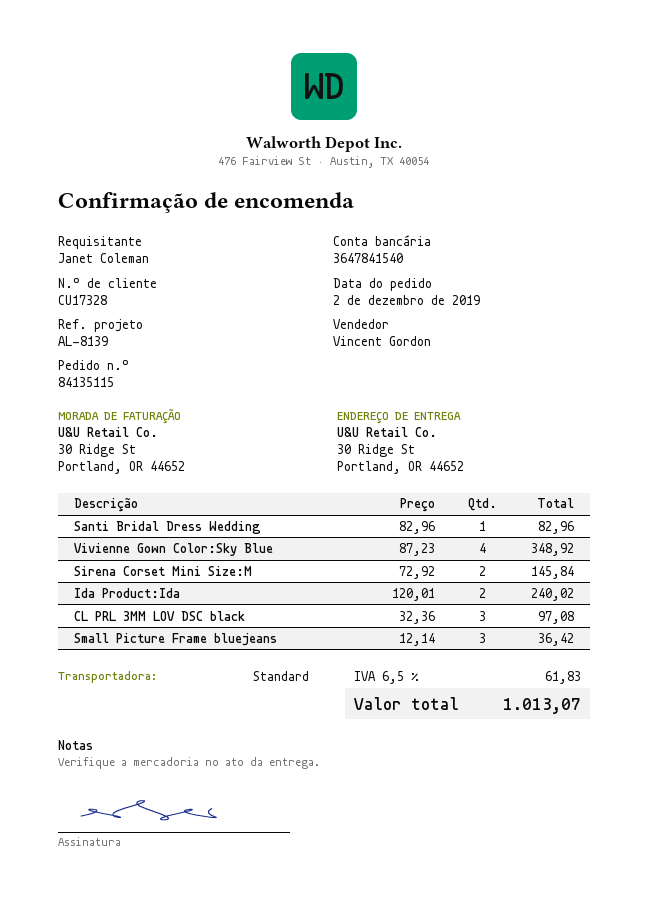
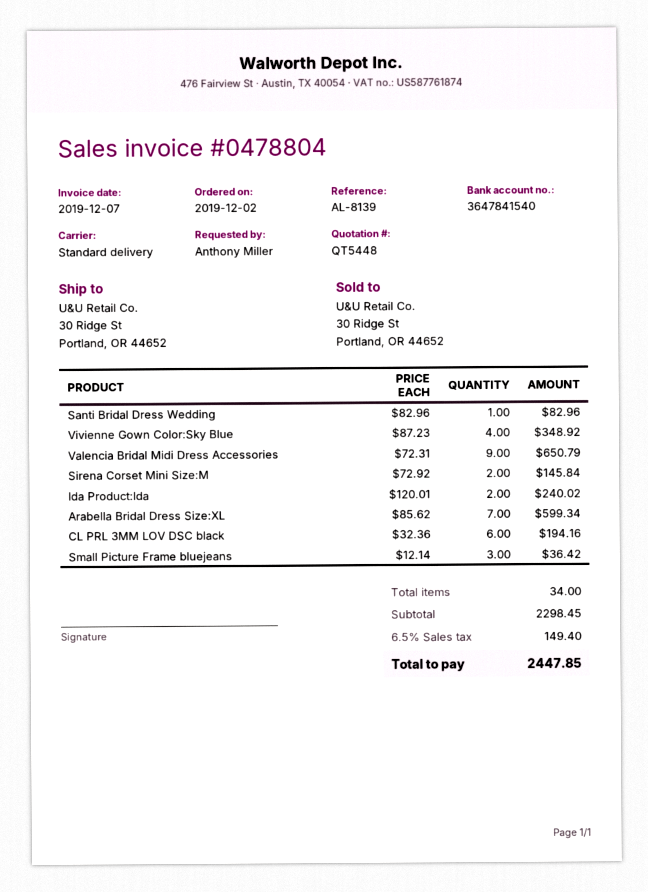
ordered by: Janet Coleman -> Anthony Miller
CL PRL 3MM LOV DSC black: 3 x 32.36 = 97.08 -> 6 x 32.36 = 194.16
Valencia Bridal Midi Dress Accessories: none -> 9 x 72.31 = 650.79
Arabella Bridal Dress Size:XL: none -> 7 x 85.62 = 599.34
tax: 6.5% = 61.83 -> 6.5% = 149.40
total: 1013.07 -> 2447.85

